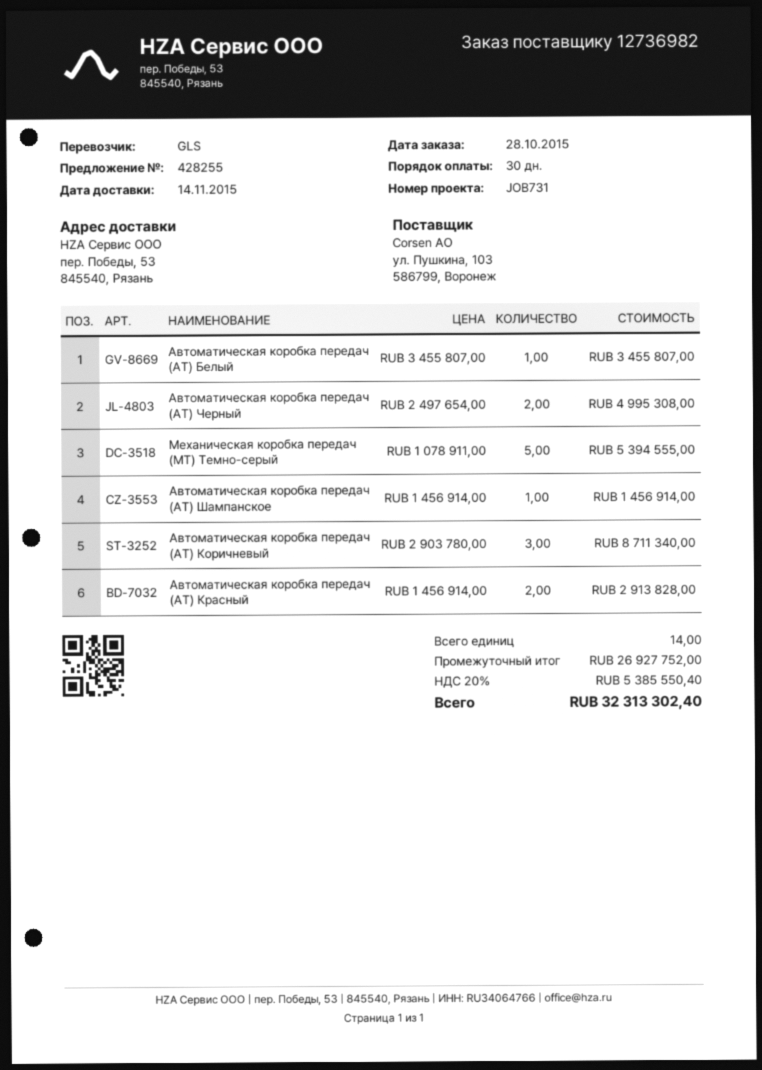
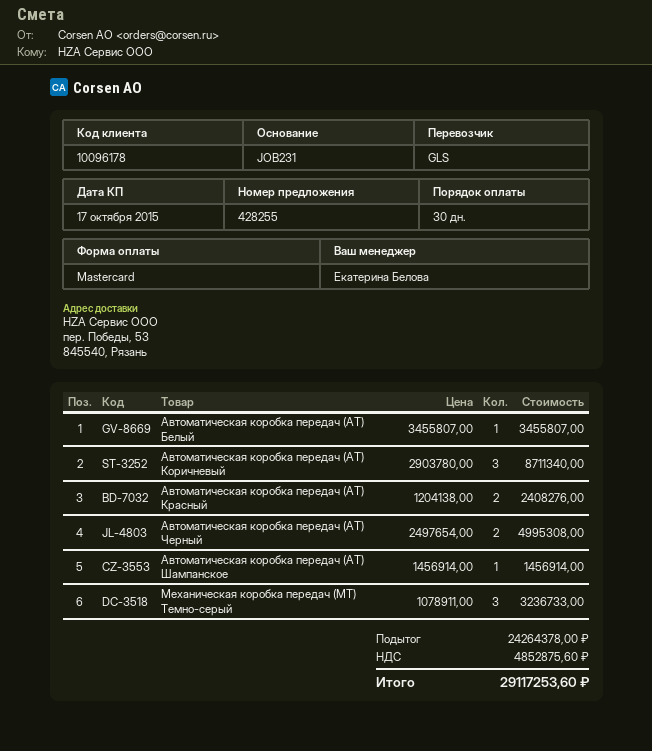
reference: JOB731 -> JOB231
Механическая коробка передач (МТ) Темно-серый: 5 x 1078911.00 = 5394555.00 -> 3 x 1078911.00 = 3236733.00
Автоматическая коробка передач (АТ) Красный: 2 x 1456914.00 = 2913828.00 -> 2 x 1204138.00 = 2408276.00
subtotal: 26927752.00 -> 24264378.00
tax: 5385550.40 -> 4852875.60
total: 32313302.40 -> 29117253.60

